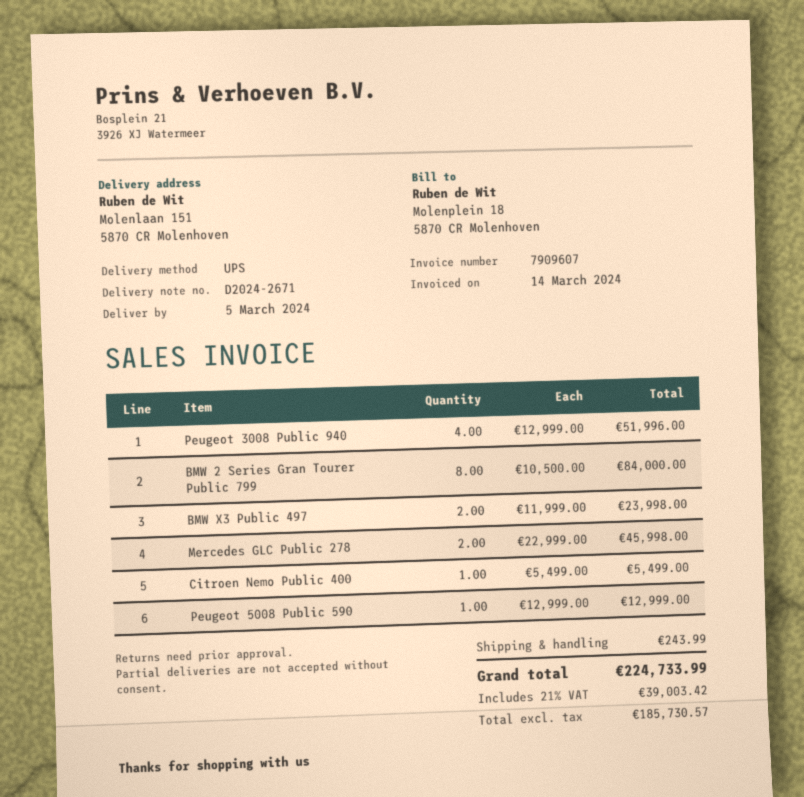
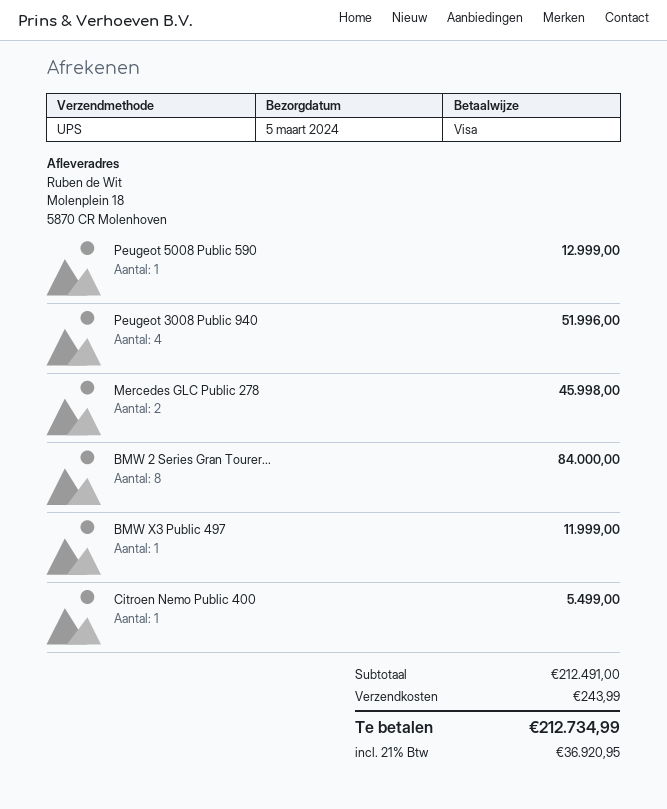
ship to: Molenlaan 151, 5870 CR Molenhoven -> Molenplein 18, 5870 CR Molenhoven
BMW X3 Public 497: 2 for 23998.00 -> 1 for 11999.00
tax: 21% = 39003.42 -> 21% = 36920.95
total: 224733.99 -> 212734.99

